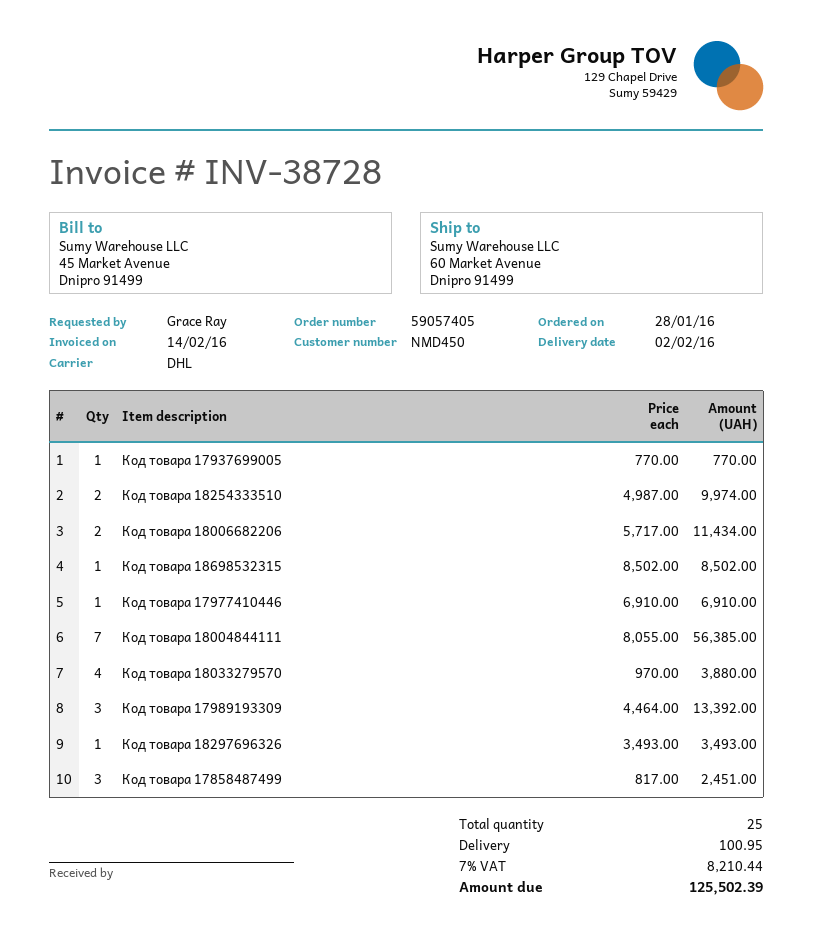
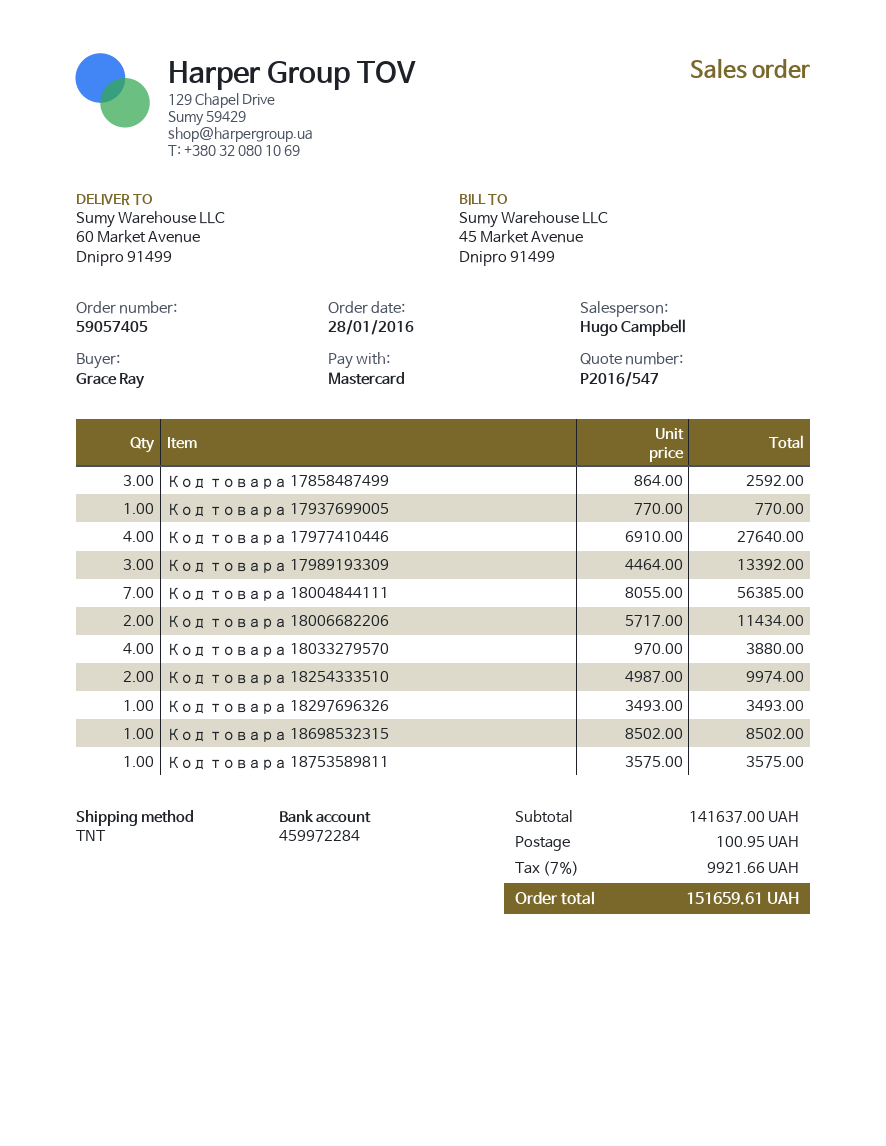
shipping method: DHL -> TNT
Код товара 17977410446: 1 x 6910.00 = 6910.00 -> 4 x 6910.00 = 27640.00
Код товара 17858487499: 3 x 817.00 = 2451.00 -> 3 x 864.00 = 2592.00
Код товара 18753589811: none -> 1 x 3575.00 = 3575.00
tax: 7% = 8210.44 -> 7% = 9921.66
total: 125502.39 -> 151659.61

